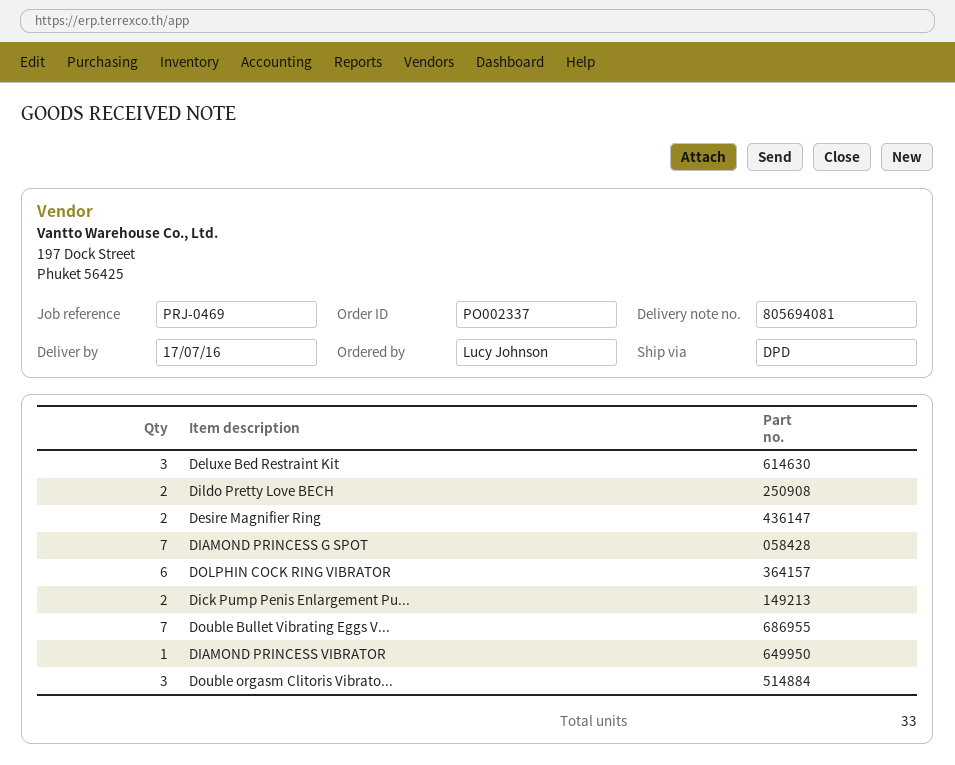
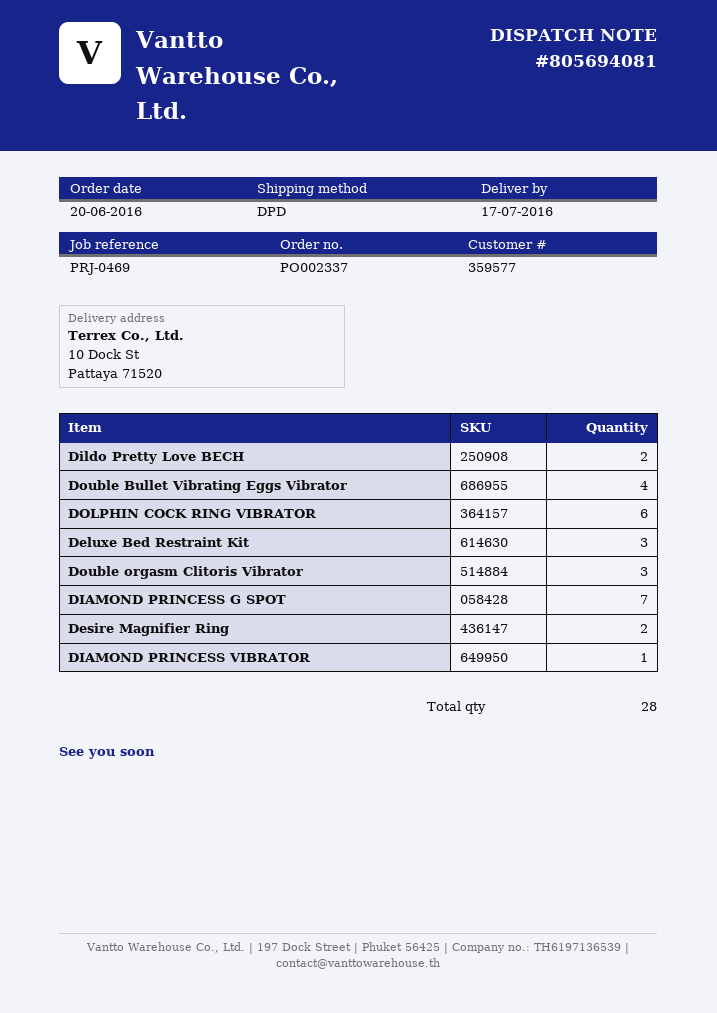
Dick Pump Penis Enlargement Pu...: 2 -> none
Double Bullet Vibrating Eggs V...: 7 -> 4
total quantity: 33 -> 28

